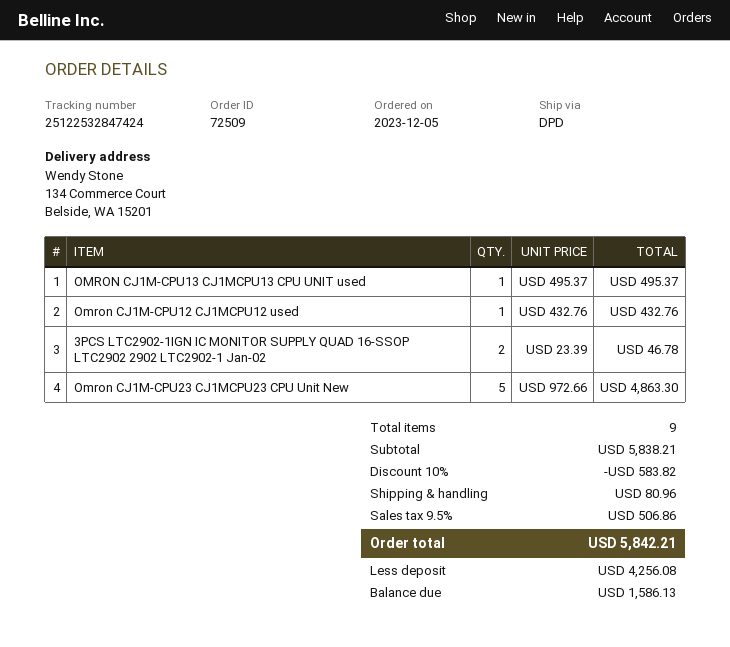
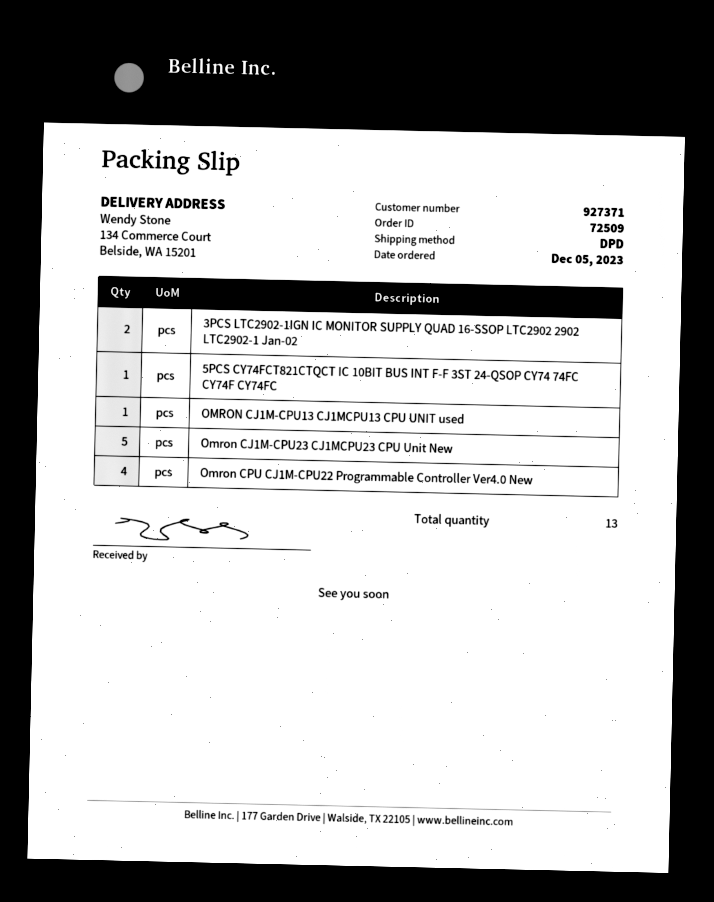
Omron CJ1M-CPU12 CJ1MCPU12 used: 1 -> none
5PCS CY74FCT821CTQCT IC 10BIT BUS INT F-F 3ST 24-QSOP CY74 74FC CY74F CY74FC: none -> 1
Omron CPU CJ1M-CPU22 Programmable Controller Ver4.0 New: none -> 4
total quantity: 9 -> 13

